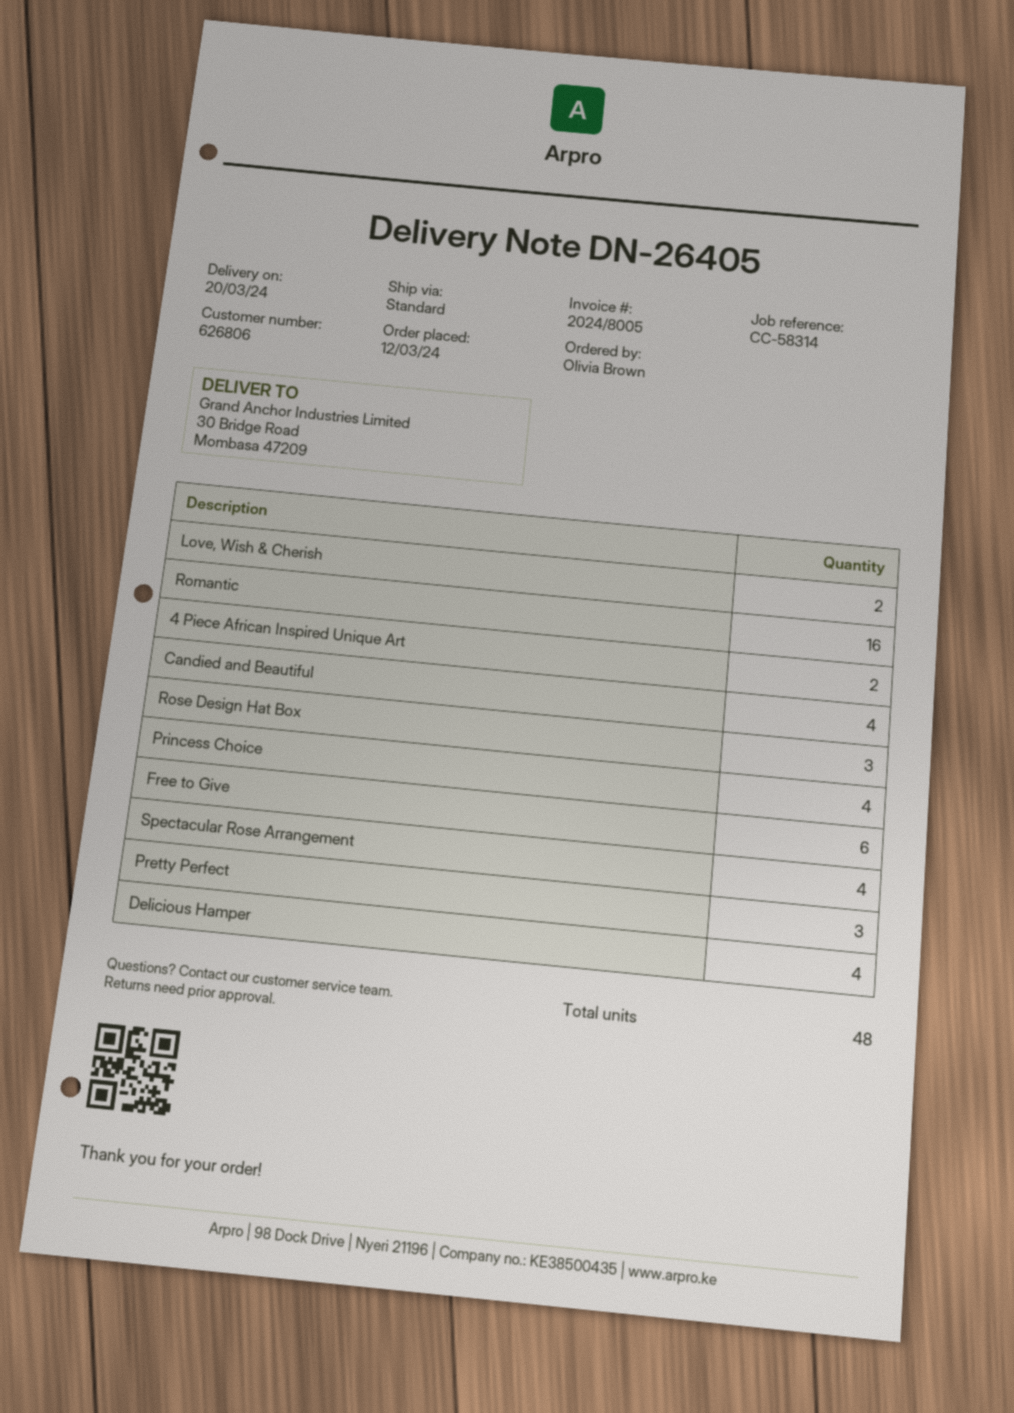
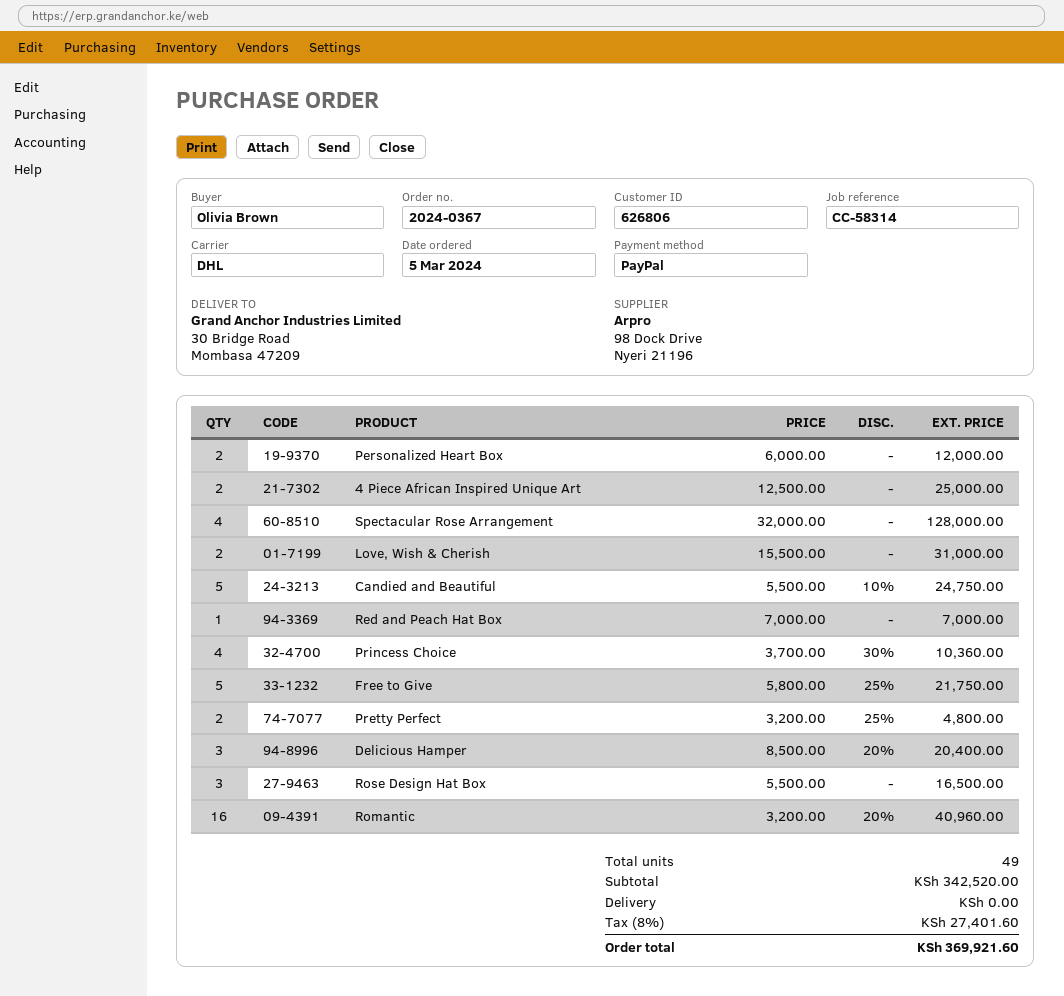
order date: 2024-03-12 -> 2024-03-05
shipping method: standard -> DHL
Candied and Beautiful: 4 -> 5
Free to Give: 6 -> 5
Pretty Perfect: 3 -> 2
Delicious Hamper: 4 -> 3
Personalized Heart Box: none -> 2
Red and Peach Hat Box: none -> 1
total quantity: 48 -> 49

